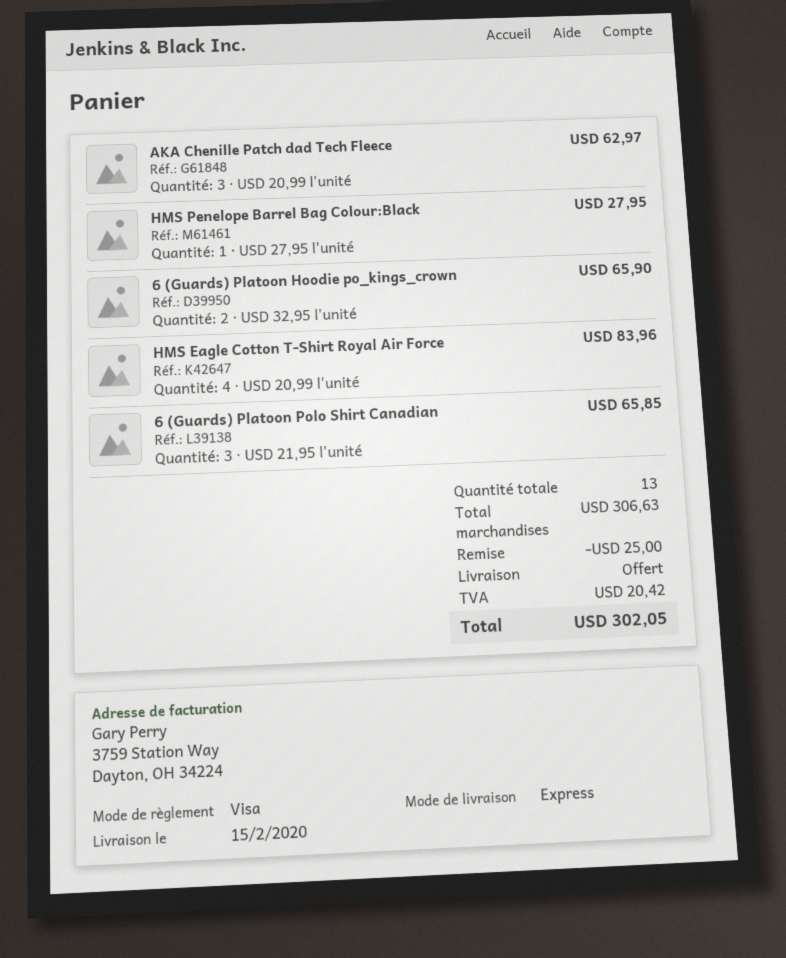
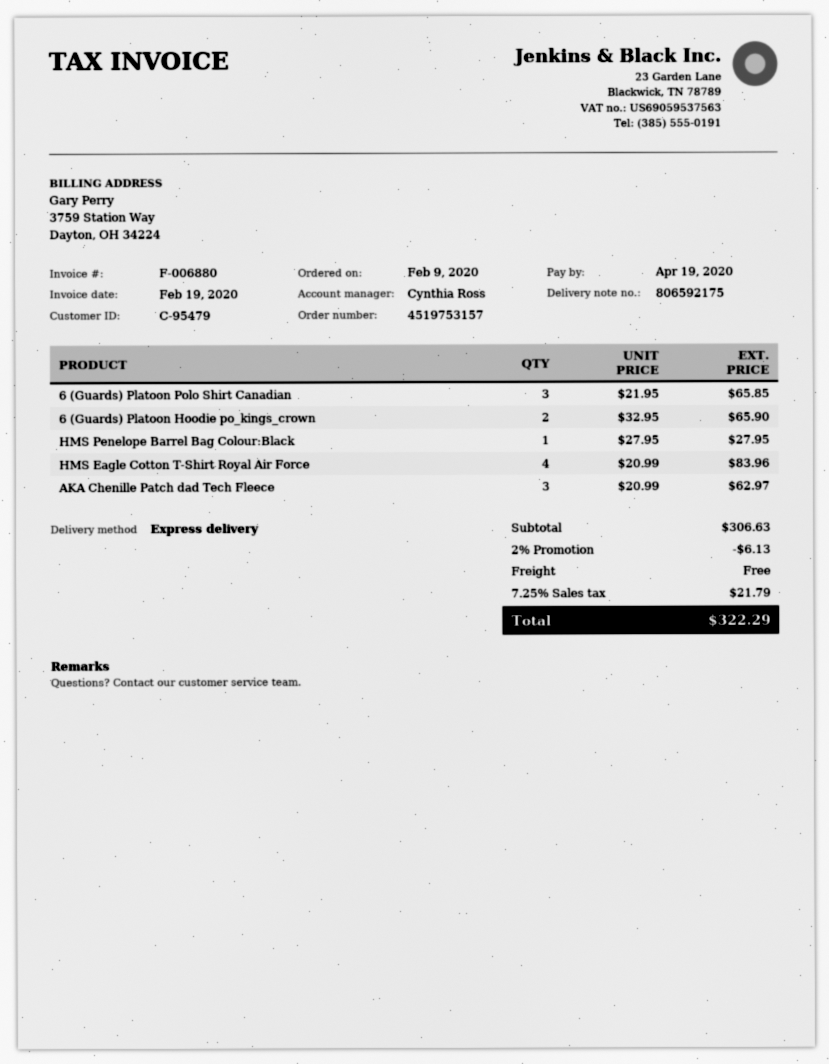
discount: 25.00 -> 6.13
tax: 20.42 -> 21.79
total: 302.05 -> 322.29

